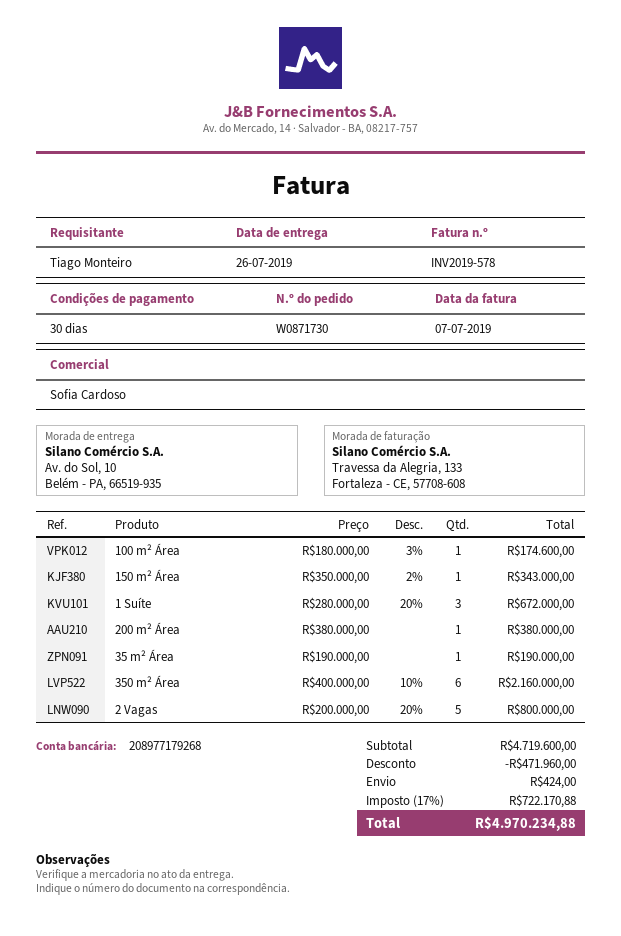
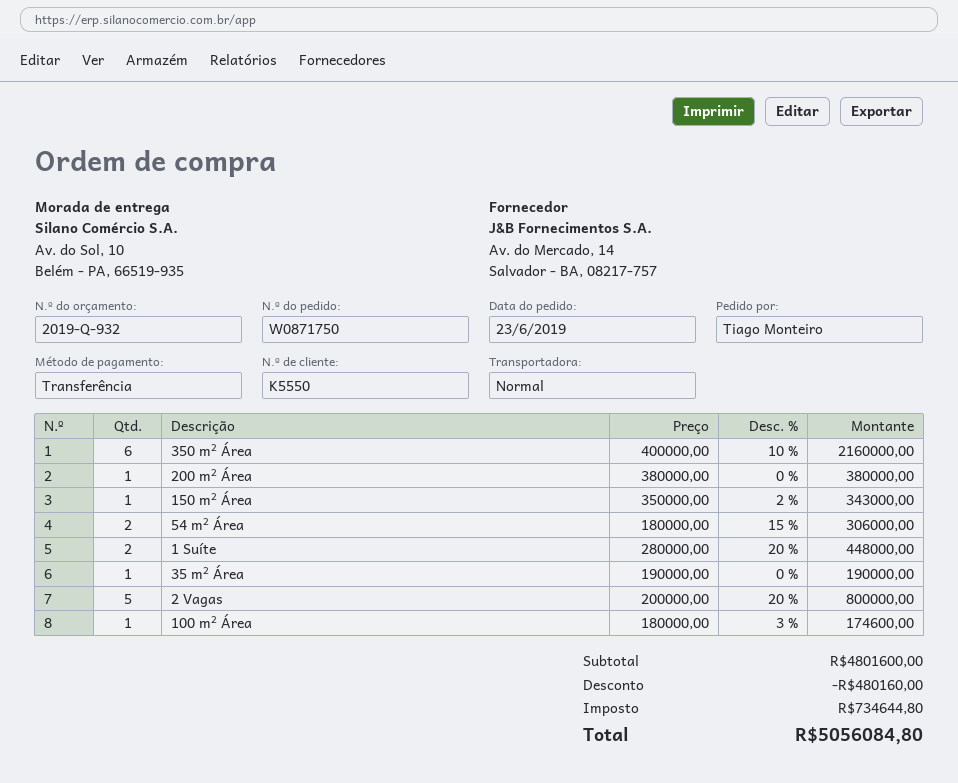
order number: W0871730 -> W0871750
1 Suíte: 3 x 280000.00 - 20% = 672000.00 -> 2 x 280000.00 - 20% = 448000.00
54 m² Área: none -> 2 x 180000.00 - 15% = 306000.00
subtotal: 4719600.00 -> 4801600.00
discount: 471960.00 -> 480160.00
shipping: 424.00 -> none
tax: 722170.88 -> 734644.80
total: 4970234.88 -> 5056084.80

